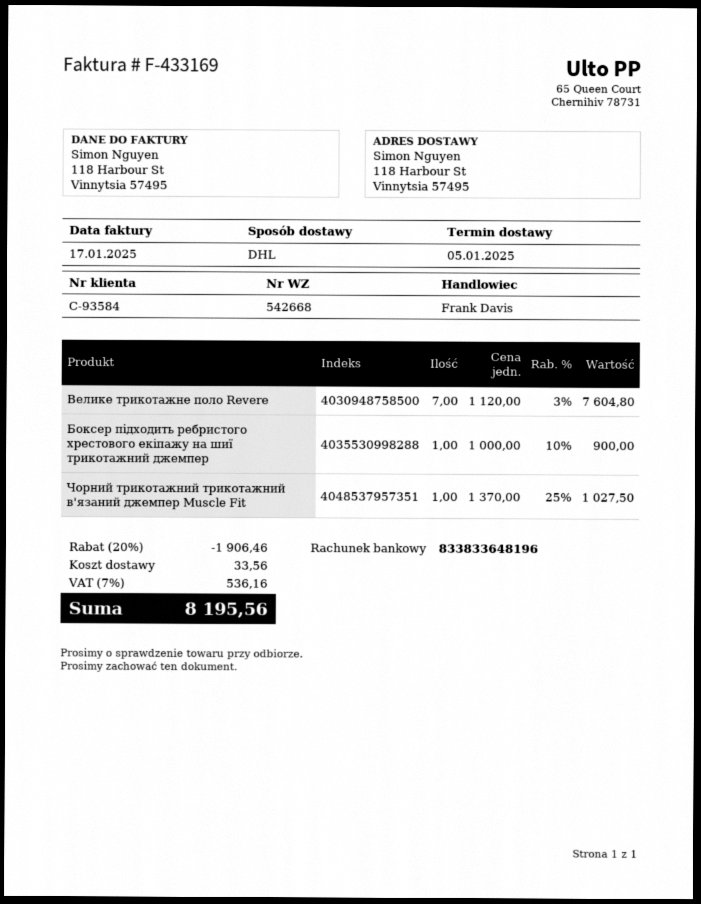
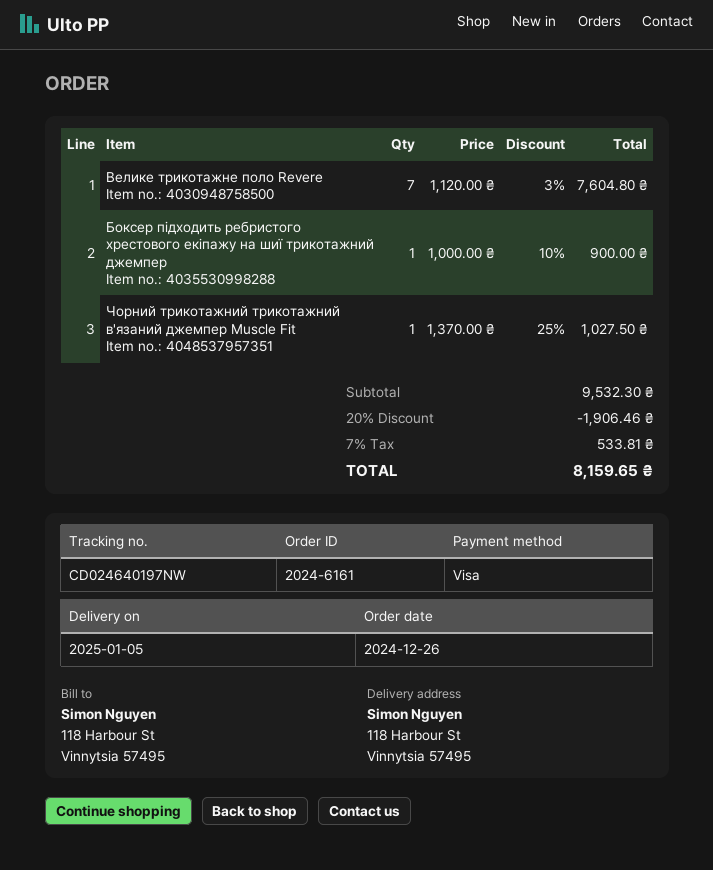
shipping: 33.56 -> none
tax: 7% = 536.16 -> 7% = 533.81
total: 8195.56 -> 8159.65

